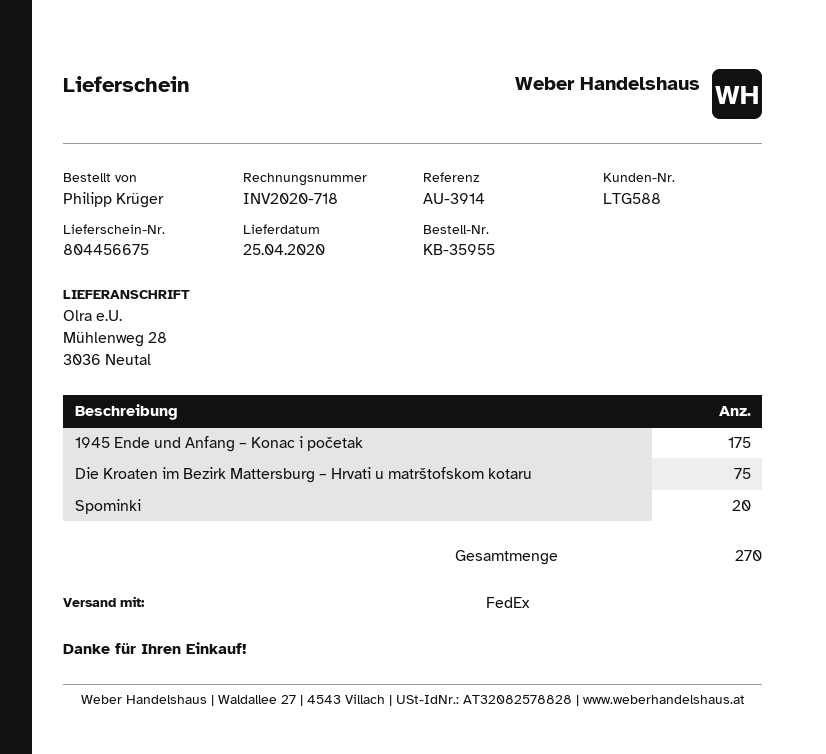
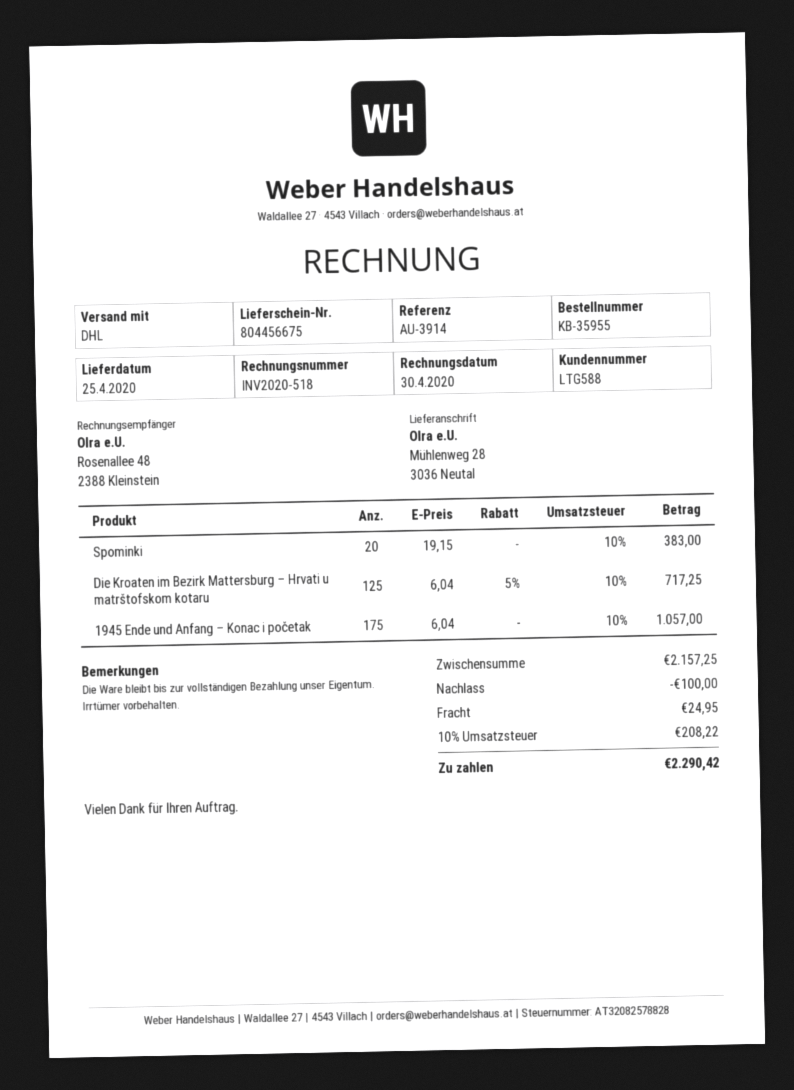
invoice number: INV2020-718 -> INV2020-518
shipping method: FedEx -> DHL
Die Kroaten im Bezirk Mattersburg – Hrvati u matrštofskom kotaru: 75 -> 125

